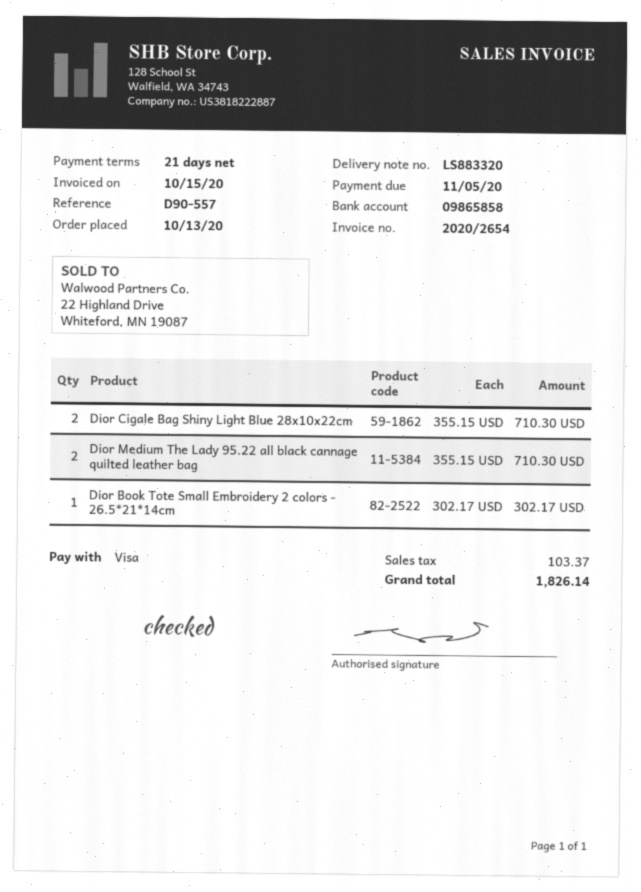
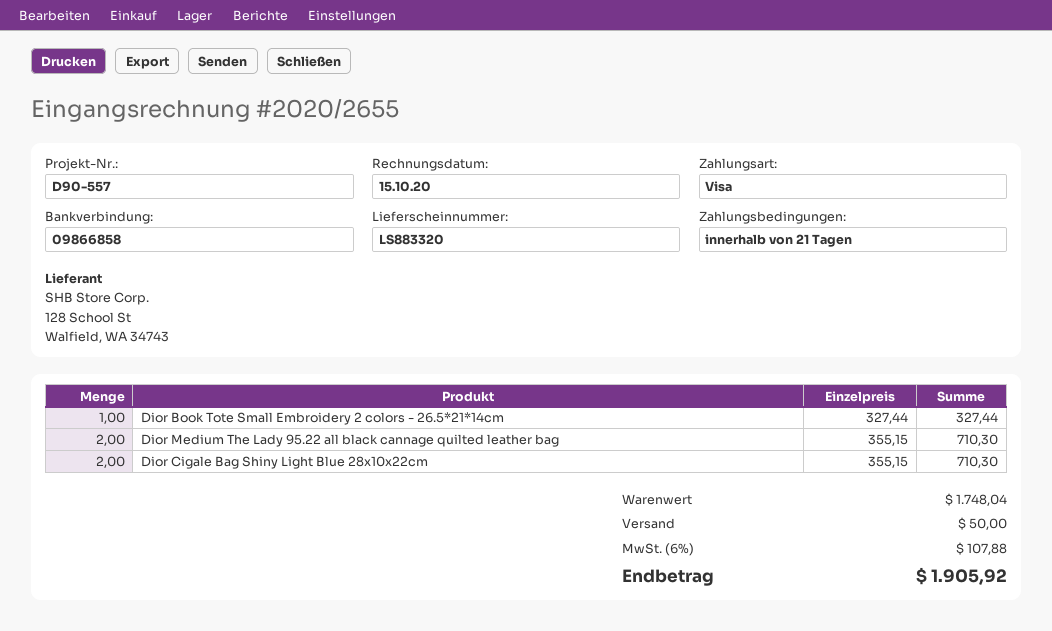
invoice number: 2020/2654 -> 2020/2655
bank account: 09865858 -> 09866858
Dior Book Tote Small Embroidery 2 colors - 26.5*21*14cm: 1 x 302.17 = 302.17 -> 1 x 327.44 = 327.44
shipping: none -> 50.00
tax: 103.37 -> 107.88
total: 1826.14 -> 1905.92

